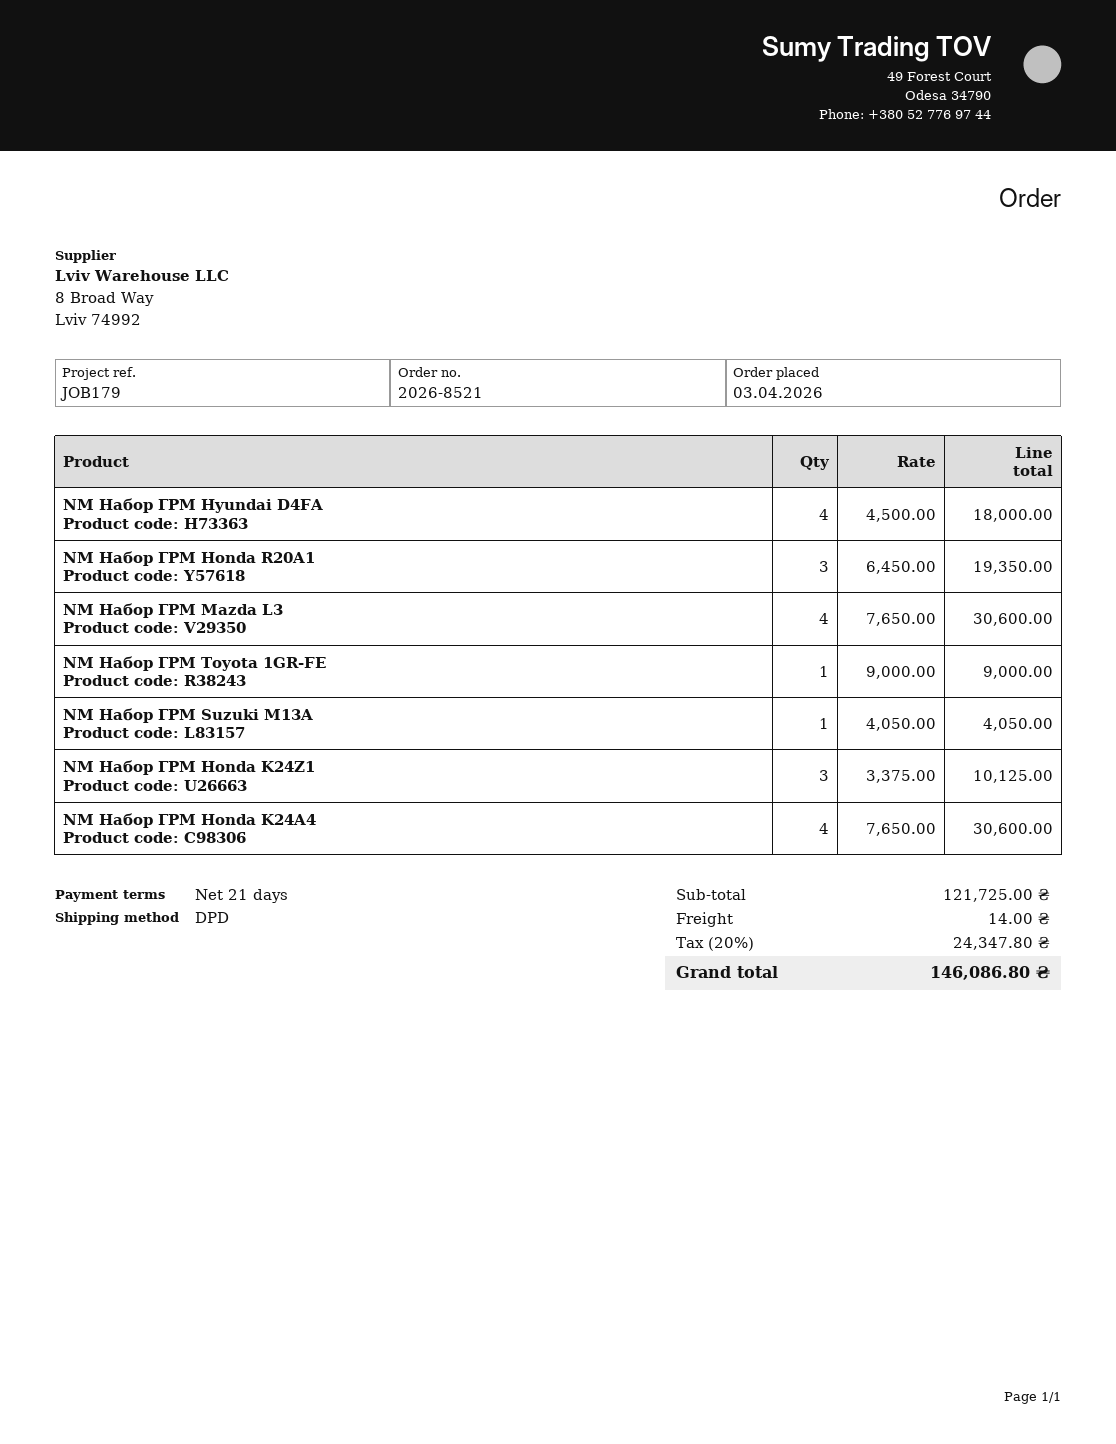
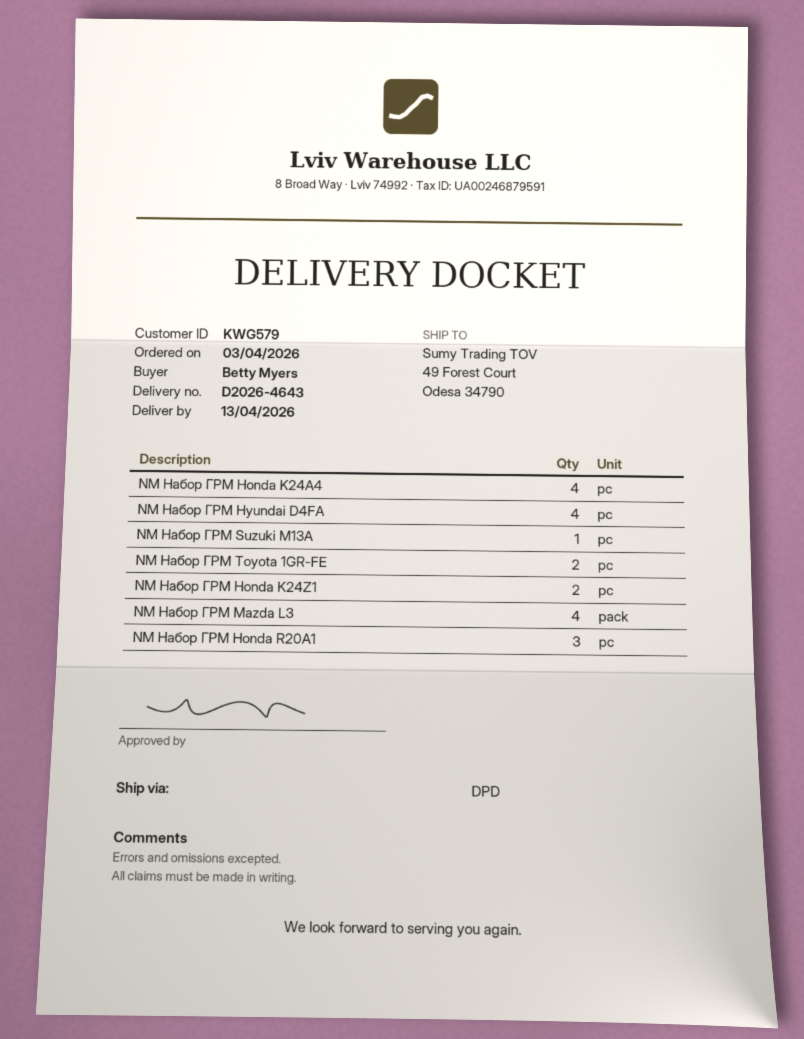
NM Набор ГРМ Toyota 1GR-FE: 1 -> 2
NM Набор ГРМ Honda K24Z1: 3 -> 2

